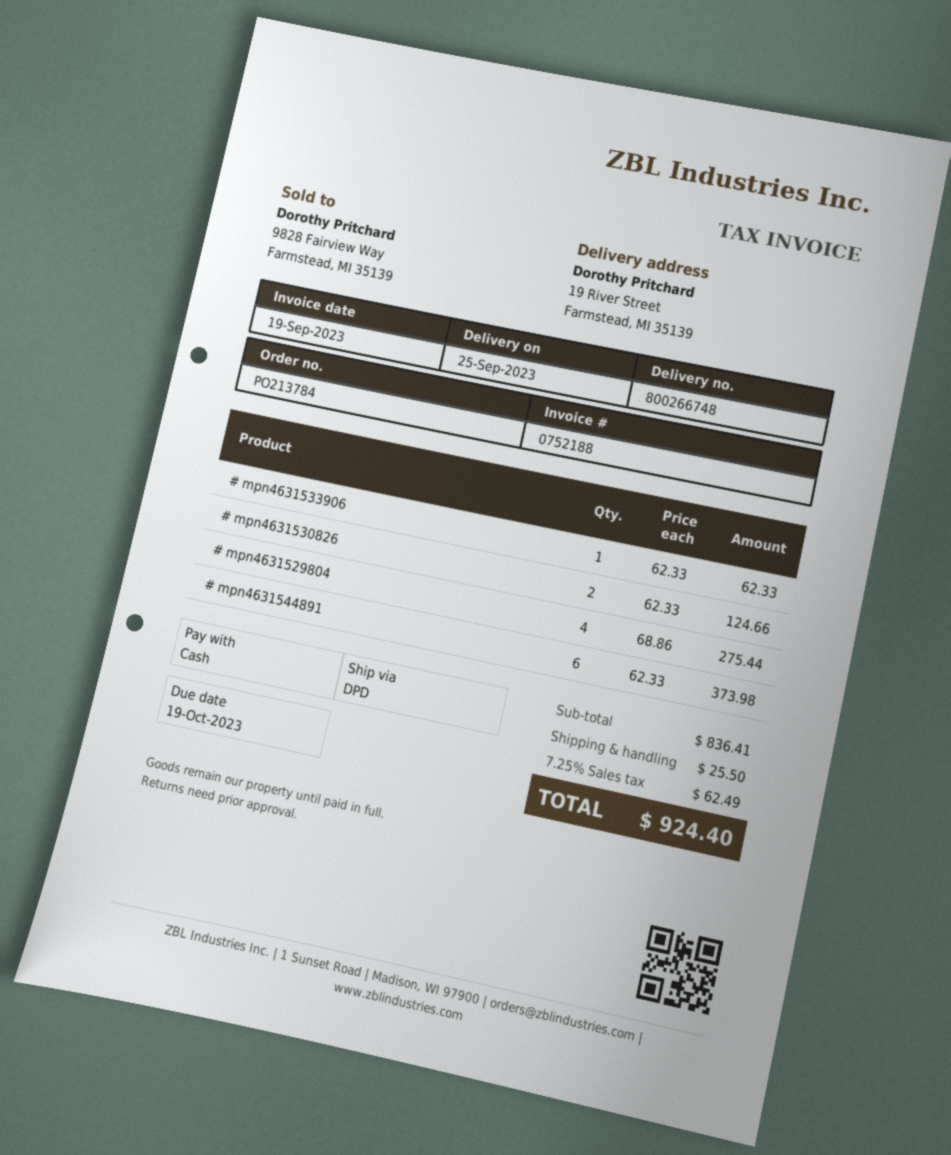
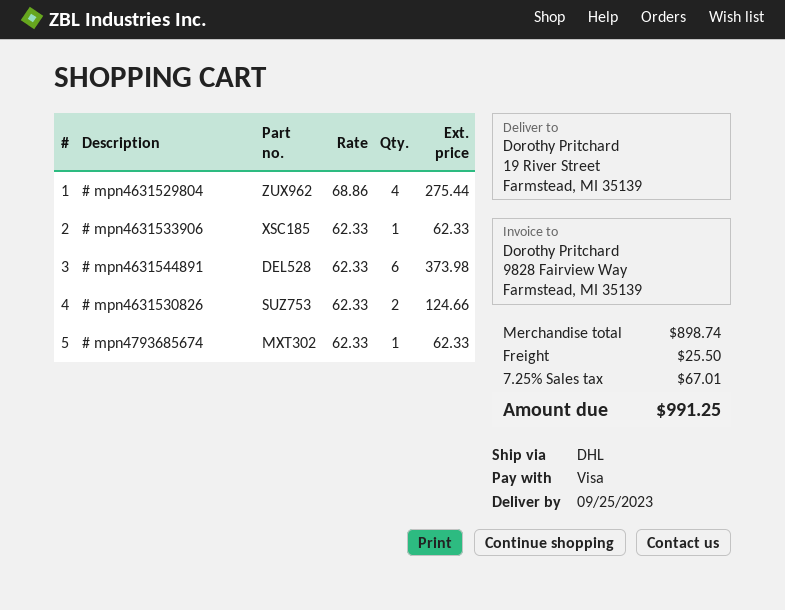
payment method: cash -> Visa
shipping method: DPD -> DHL
# mpn4793685674: none -> 1 x 62.33 = 62.33
subtotal: 836.41 -> 898.74
tax: 7.25% = 62.49 -> 7.25% = 67.01
total: 924.40 -> 991.25

